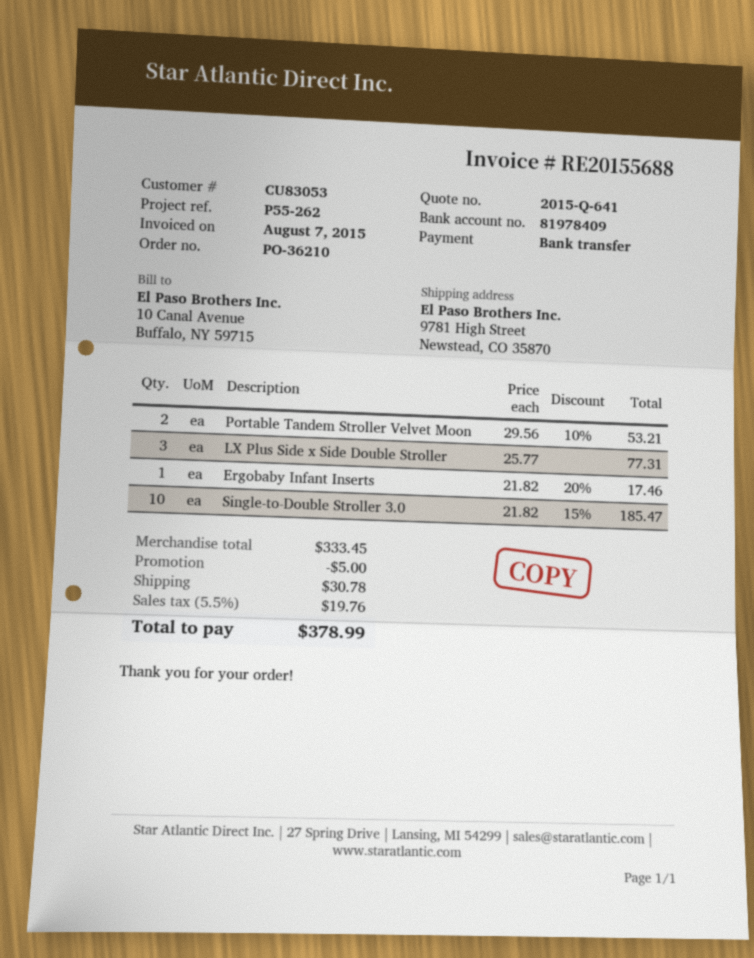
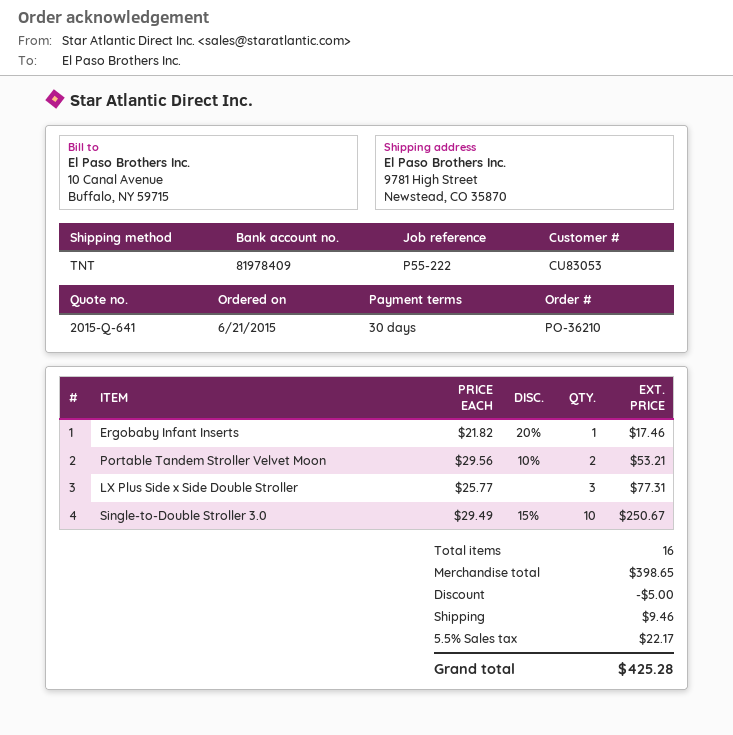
reference: P55-262 -> P55-222
Single-to-Double Stroller 3.0: 10 x 21.82 - 15% = 185.47 -> 10 x 29.49 - 15% = 250.67
subtotal: 333.45 -> 398.65
shipping: 30.78 -> 9.46
tax: 5.5% = 19.76 -> 5.5% = 22.17
total: 378.99 -> 425.28

